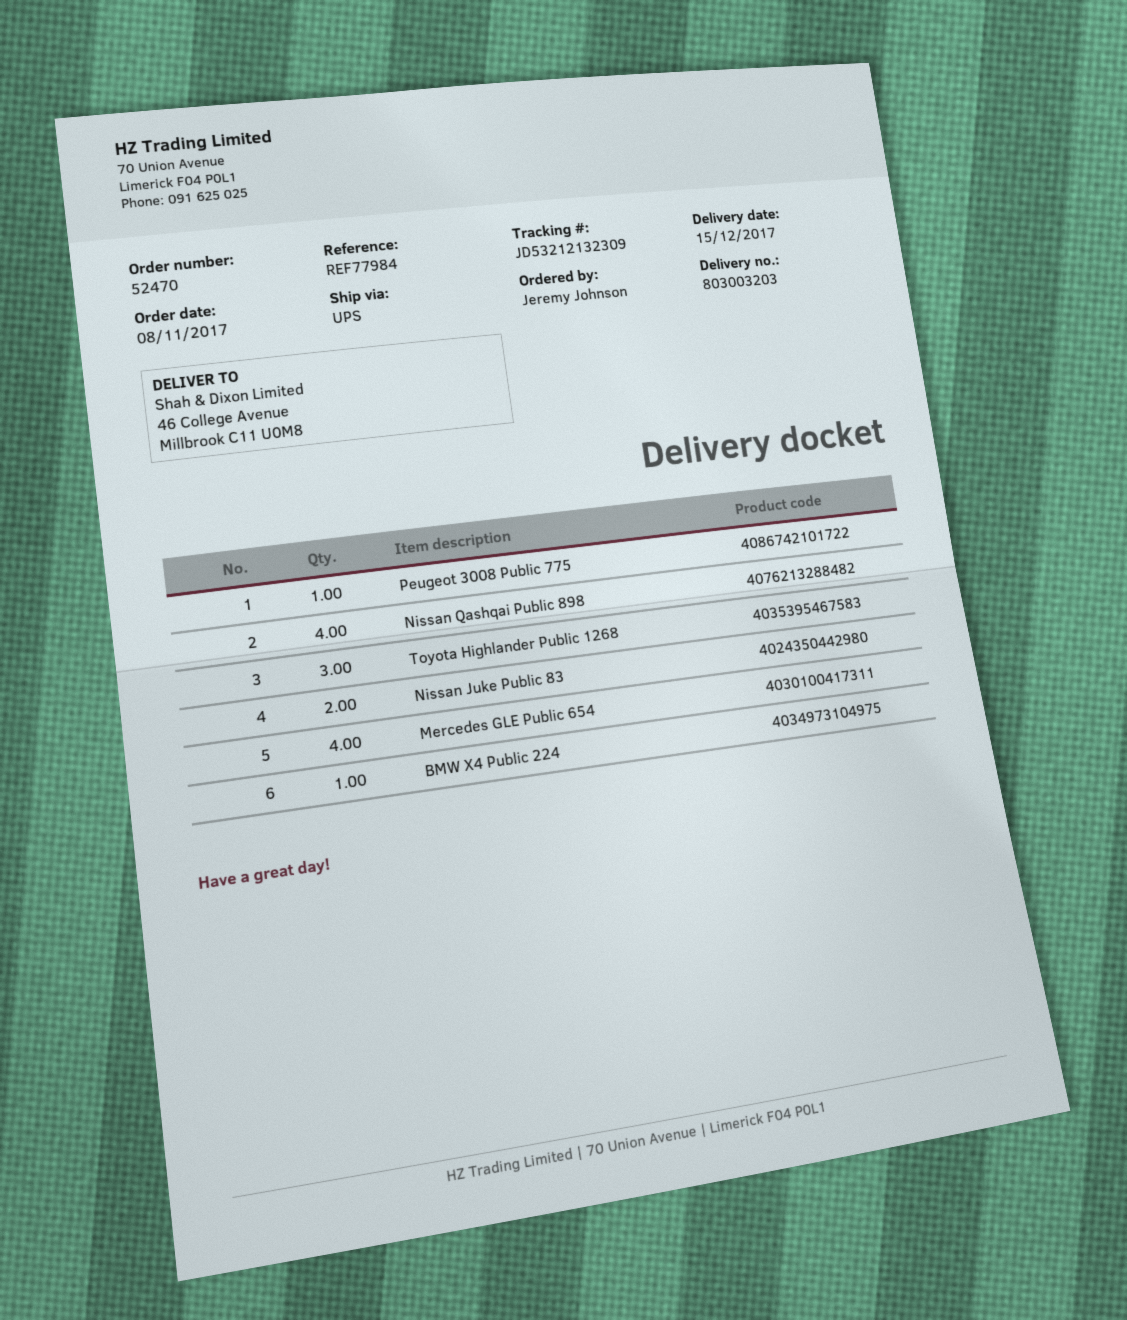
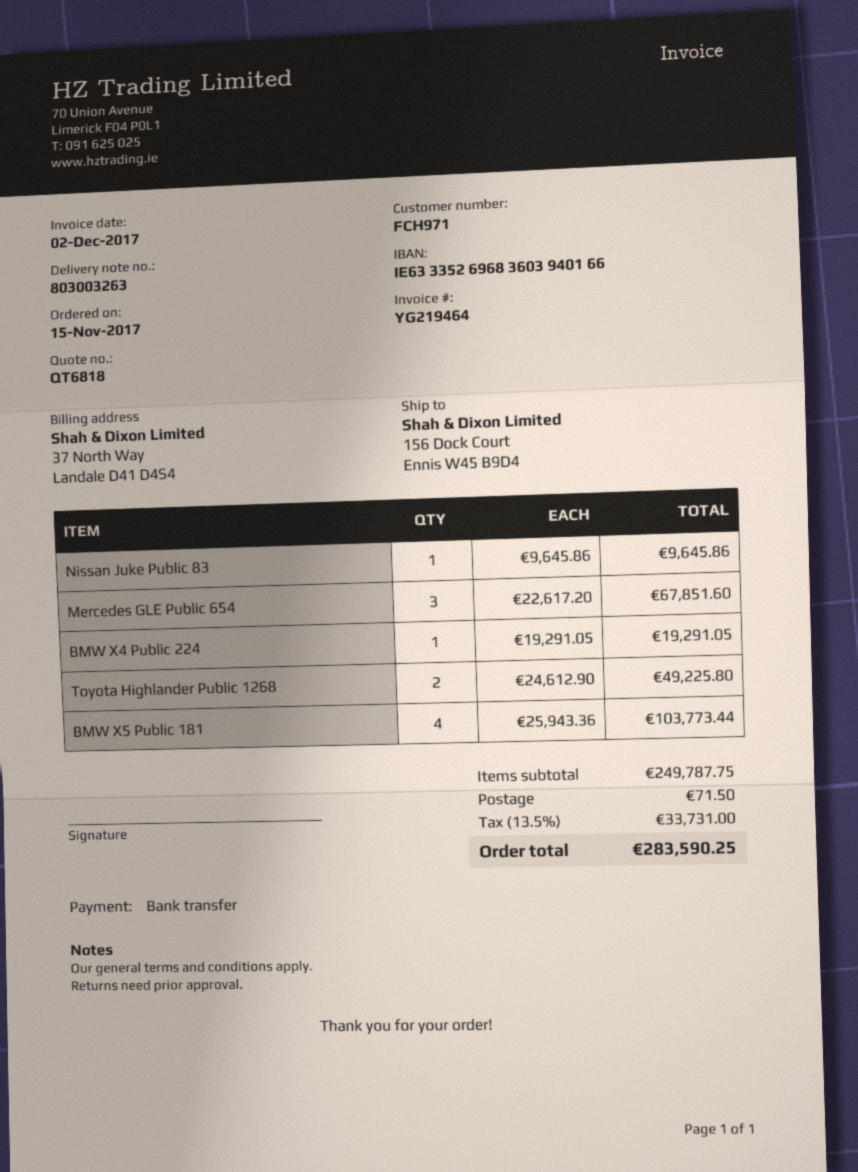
order date: 2017-11-08 -> 2017-11-15
delivery note number: 803003203 -> 803003263
ship to: 46 College Avenue, Millbrook C11 U0M8 -> 156 Dock Court, Ennis W45 B9D4
Peugeot 3008 Public 775: 1 -> none
Nissan Qashqai Public 898: 4 -> none
Toyota Highlander Public 1268: 3 -> 2
Nissan Juke Public 83: 2 -> 1
Mercedes GLE Public 654: 4 -> 3
BMW X5 Public 181: none -> 4

